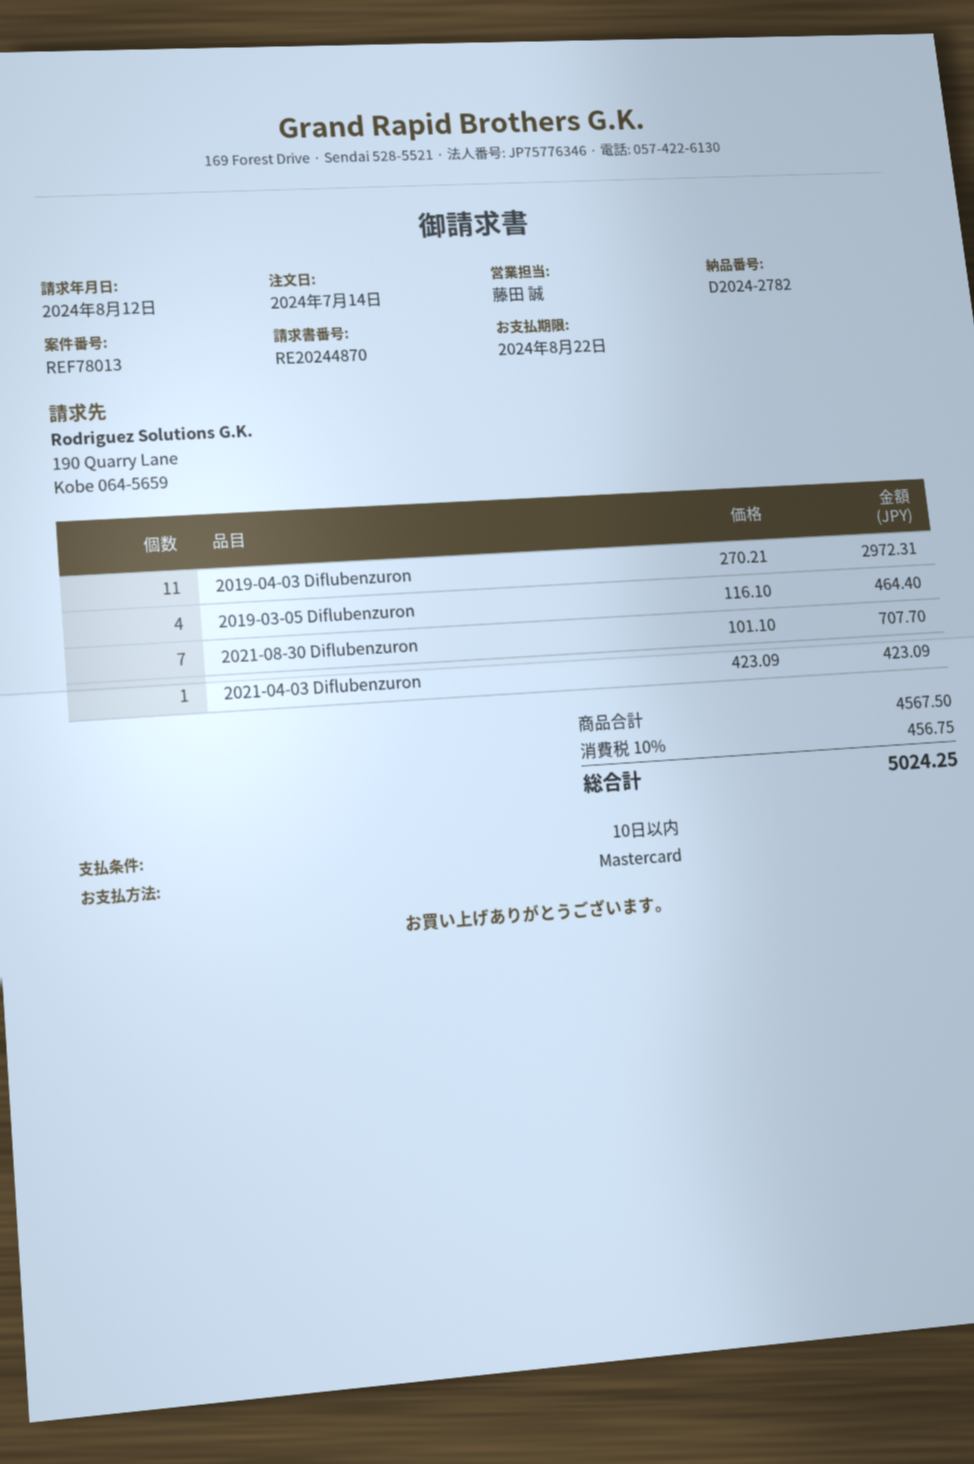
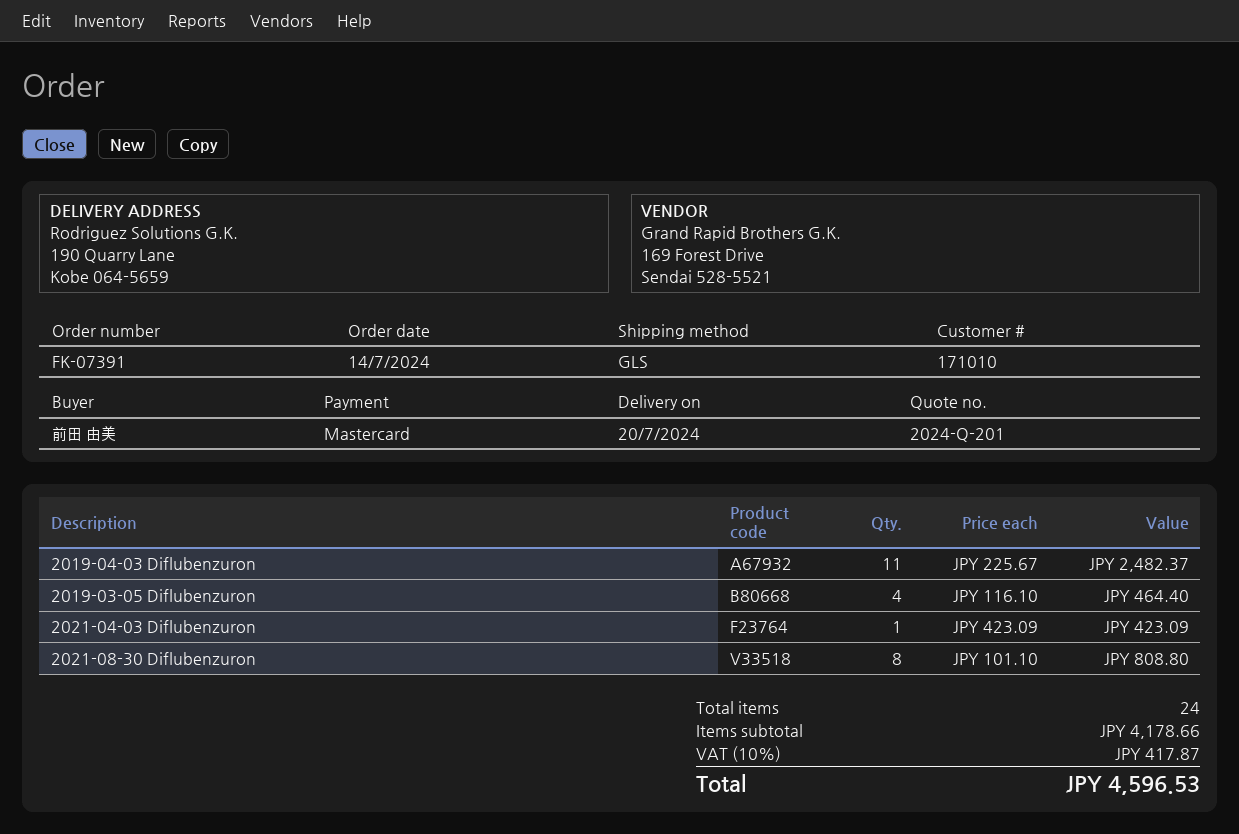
2019-04-03 Diflubenzuron: 11 x 270.21 = 2972.31 -> 11 x 225.67 = 2482.37
2021-08-30 Diflubenzuron: 7 x 101.10 = 707.70 -> 8 x 101.10 = 808.80
subtotal: 4567.50 -> 4178.66
tax: 10% = 456.75 -> 10% = 417.87
total: 5024.25 -> 4596.53

